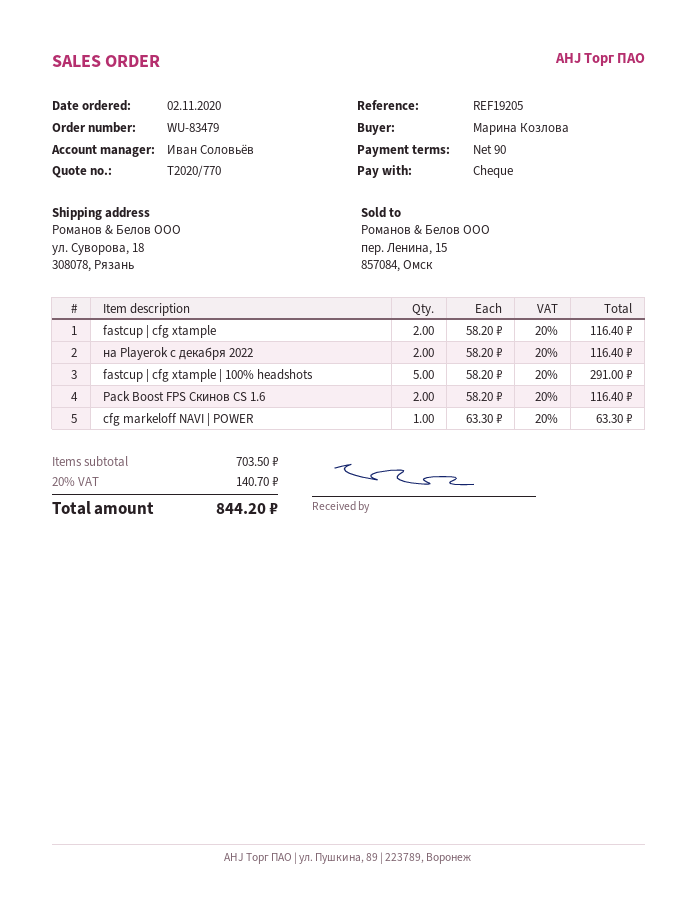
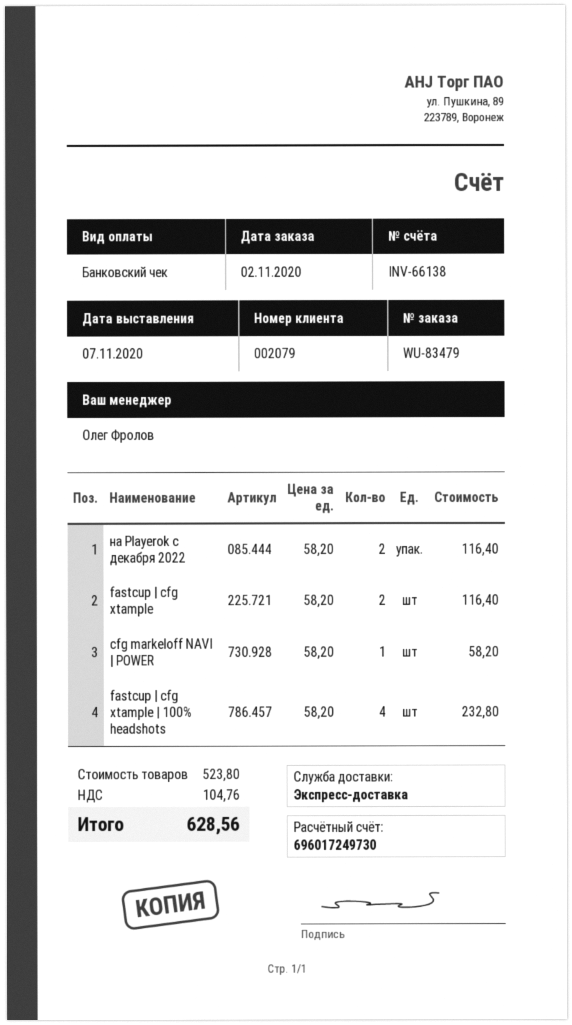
sales rep: Иван Соловьёв -> Олег Фролов
fastcup | cfg xtample | 100% headshots: 5 x 58.20 = 291.00 -> 4 x 58.20 = 232.80
Pack Boost FPS Скинов CS 1.6: 2 x 58.20 = 116.40 -> none
cfg markeloff NAVI | POWER: 1 x 63.30 = 63.30 -> 1 x 58.20 = 58.20
subtotal: 703.50 -> 523.80
tax: 140.70 -> 104.76
total: 844.20 -> 628.56

